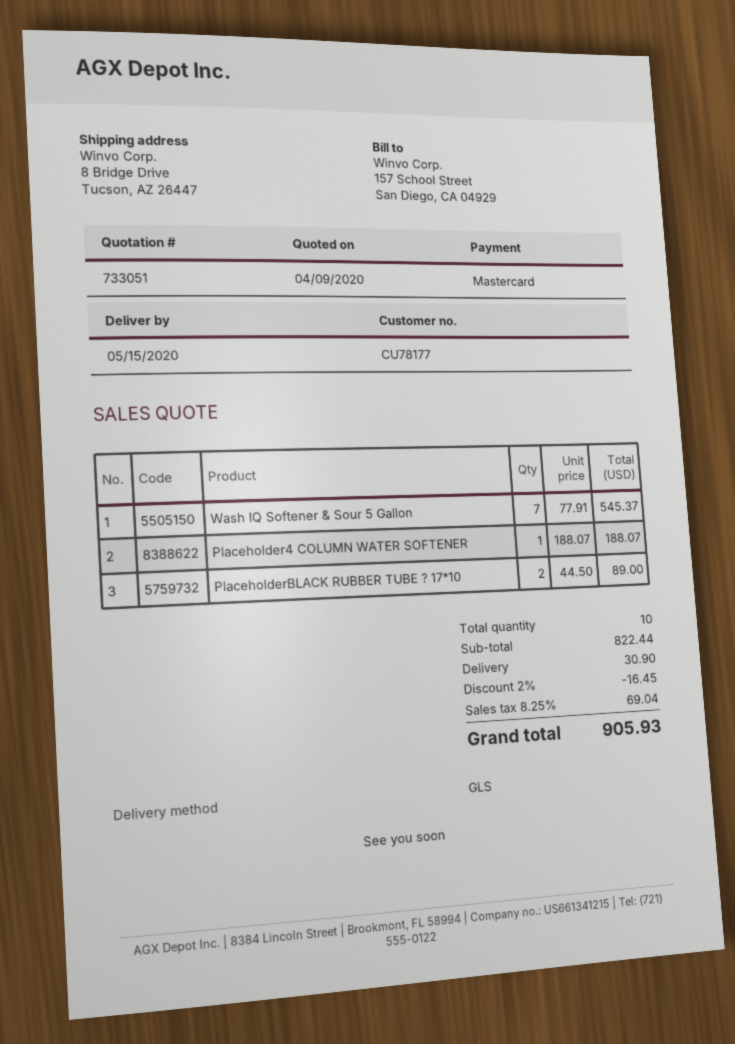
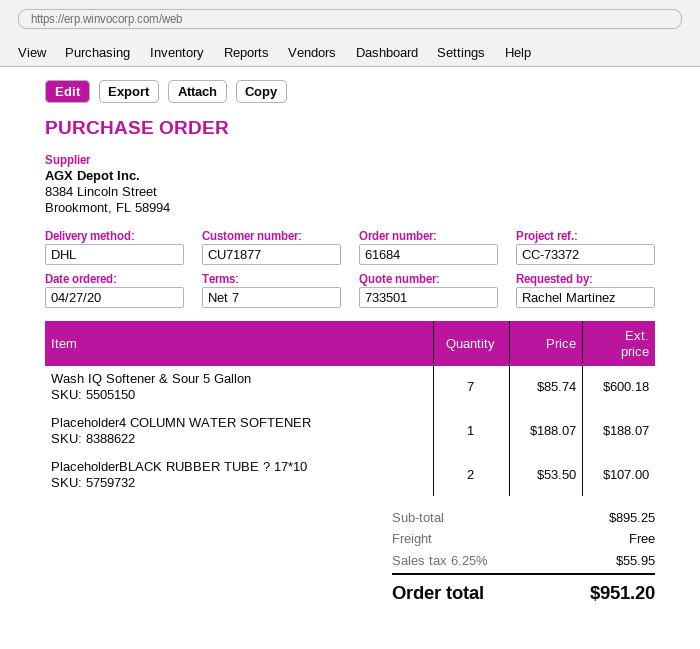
quote number: 733051 -> 733501
customer number: CU78177 -> CU71877
shipping method: GLS -> DHL
Wash IQ Softener & Sour 5 Gallon: 7 x 77.91 = 545.37 -> 7 x 85.74 = 600.18
PlaceholderBLACK RUBBER TUBE ? 17*10: 2 x 44.50 = 89.00 -> 2 x 53.50 = 107.00
subtotal: 822.44 -> 895.25
discount: 2% = 16.45 -> none
shipping: 30.90 -> 0.00
tax: 8.25% = 69.04 -> 6.25% = 55.95
total: 905.93 -> 951.20

